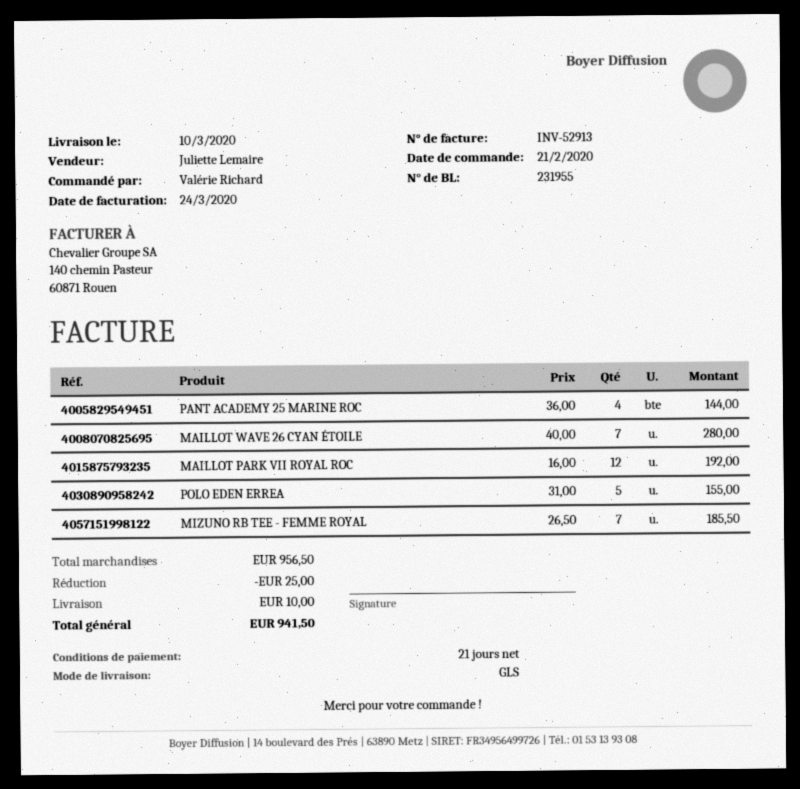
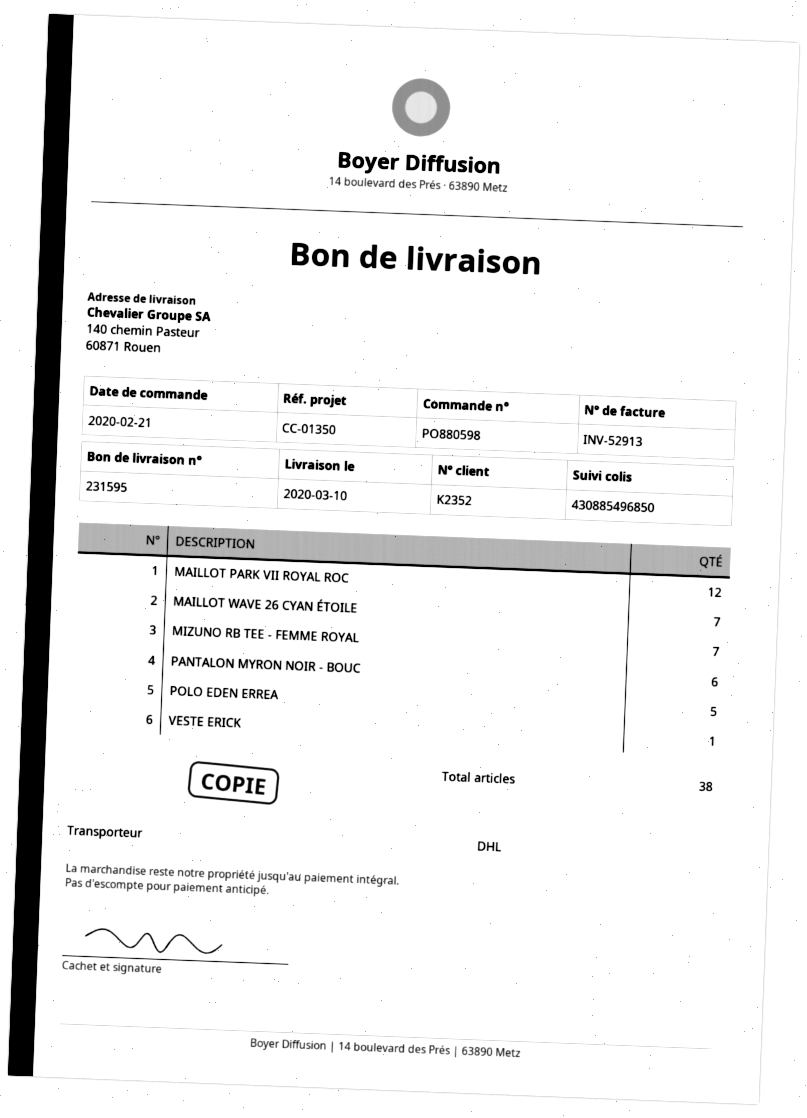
delivery note number: 231955 -> 231595
shipping method: GLS -> DHL
PANT ACADEMY 25 MARINE ROC: 4 -> none
PANTALON MYRON NOIR - BOUC: none -> 6
VESTE ERICK: none -> 1

